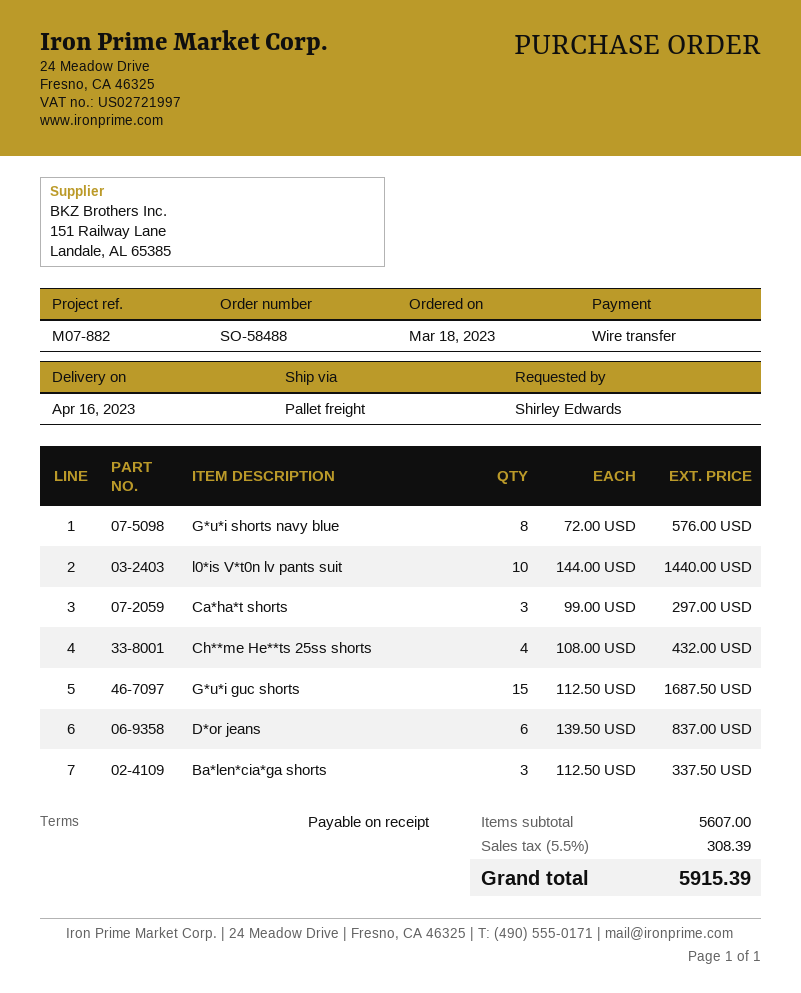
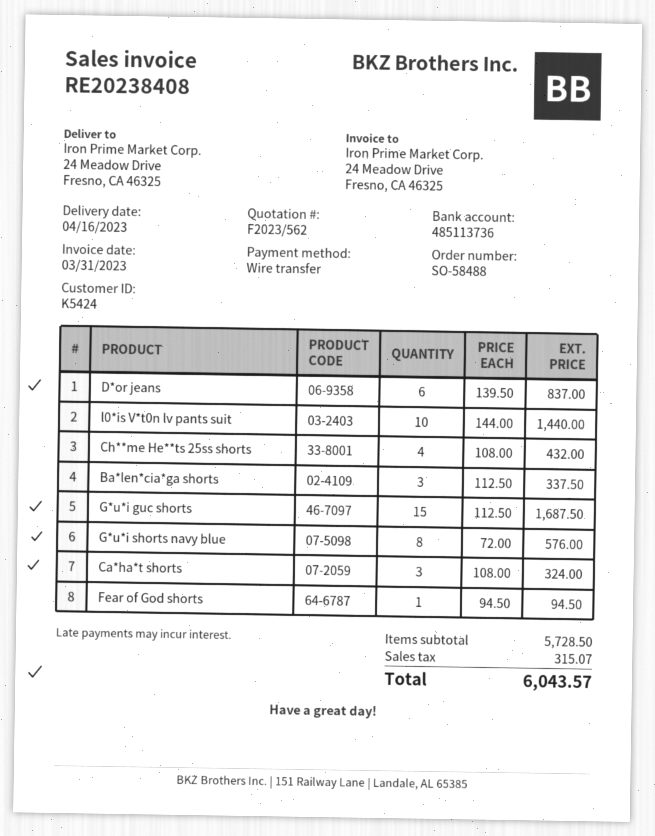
Ca*ha*t shorts: 3 x 99.00 = 297.00 -> 3 x 108.00 = 324.00
Fear of God shorts: none -> 1 x 94.50 = 94.50
subtotal: 5607.00 -> 5728.50
tax: 308.39 -> 315.07
total: 5915.39 -> 6043.57

